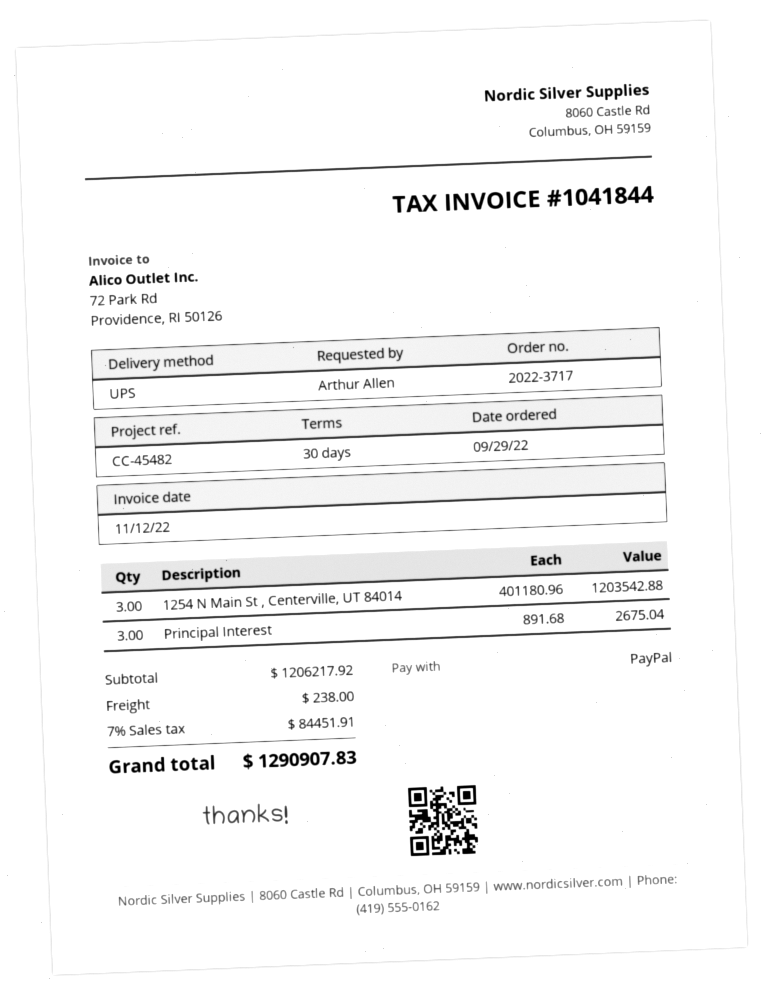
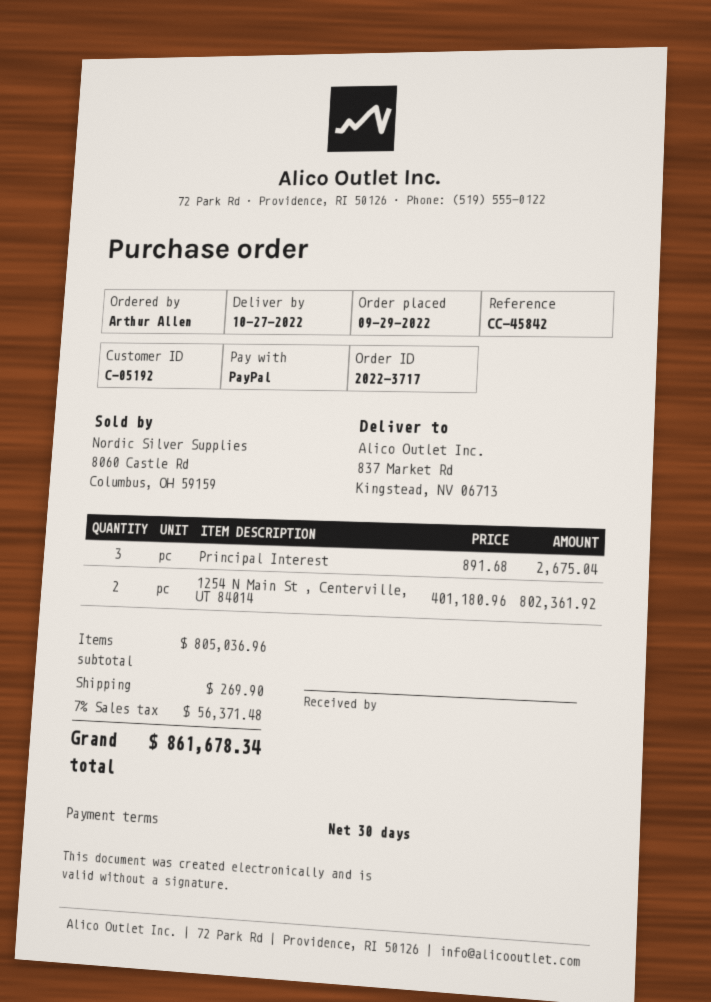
reference: CC-45482 -> CC-45842
1254 N Main St , Centerville, UT 84014: 3 x 401180.96 = 1203542.88 -> 2 x 401180.96 = 802361.92
subtotal: 1206217.92 -> 805036.96
shipping: 238.00 -> 269.90
tax: 7% = 84451.91 -> 7% = 56371.48
total: 1290907.83 -> 861678.34

